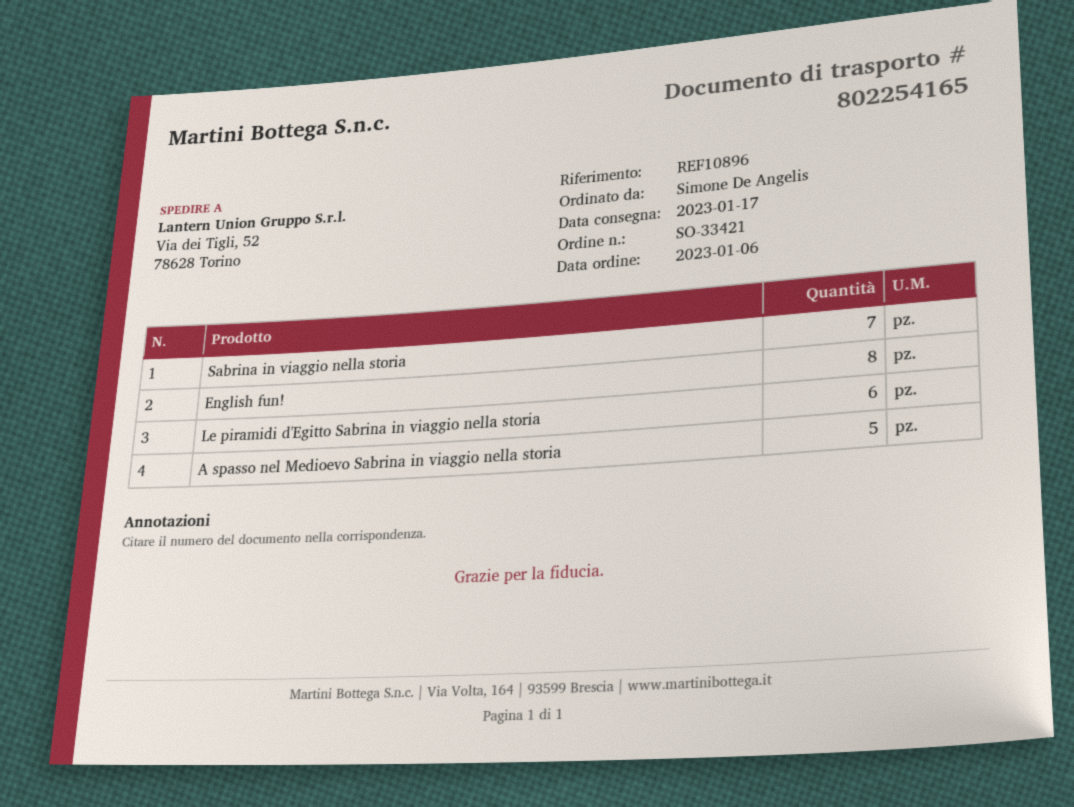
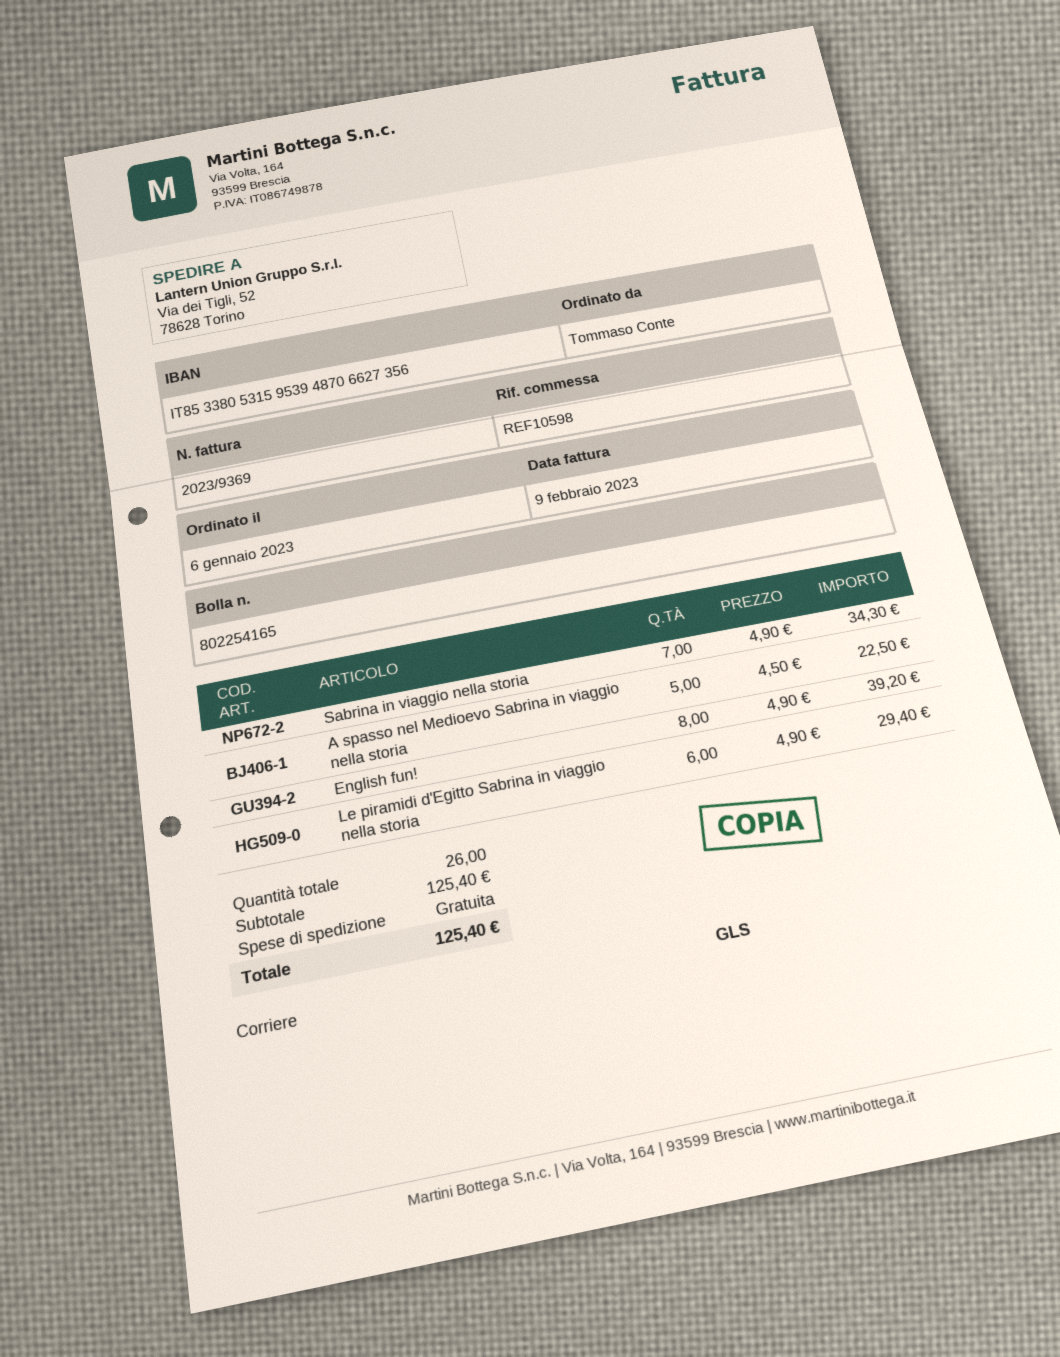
reference: REF10896 -> REF10598
ordered by: Simone De Angelis -> Tommaso Conte

